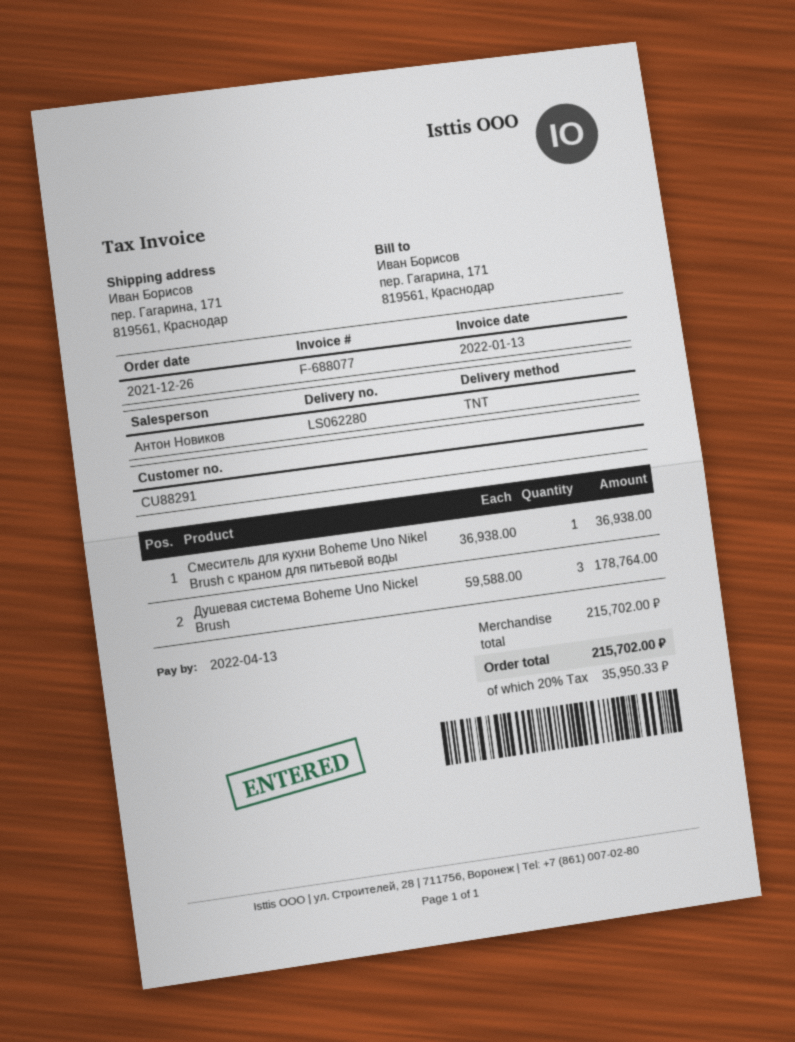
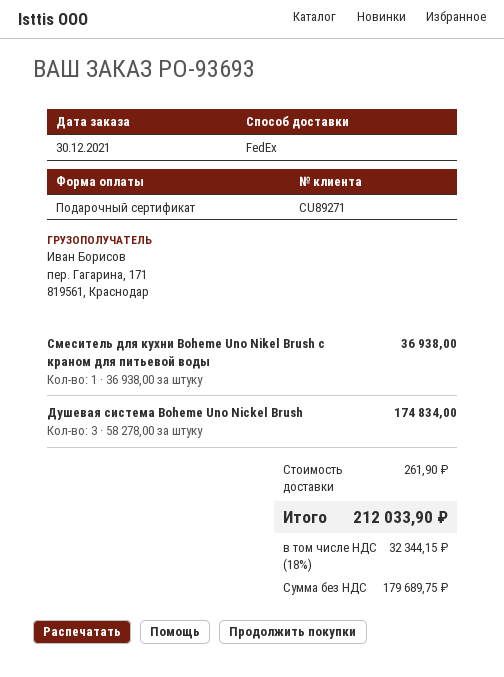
order date: 2021-12-26 -> 2021-12-30
customer number: CU88291 -> CU89271
shipping method: TNT -> FedEx
Душевая система Boheme Uno Nickel Brush: 3 x 59588.00 = 178764.00 -> 3 x 58278.00 = 174834.00
shipping: none -> 261.90
tax: 20% = 35950.33 -> 18% = 32344.15
total: 215702.00 -> 212033.90

